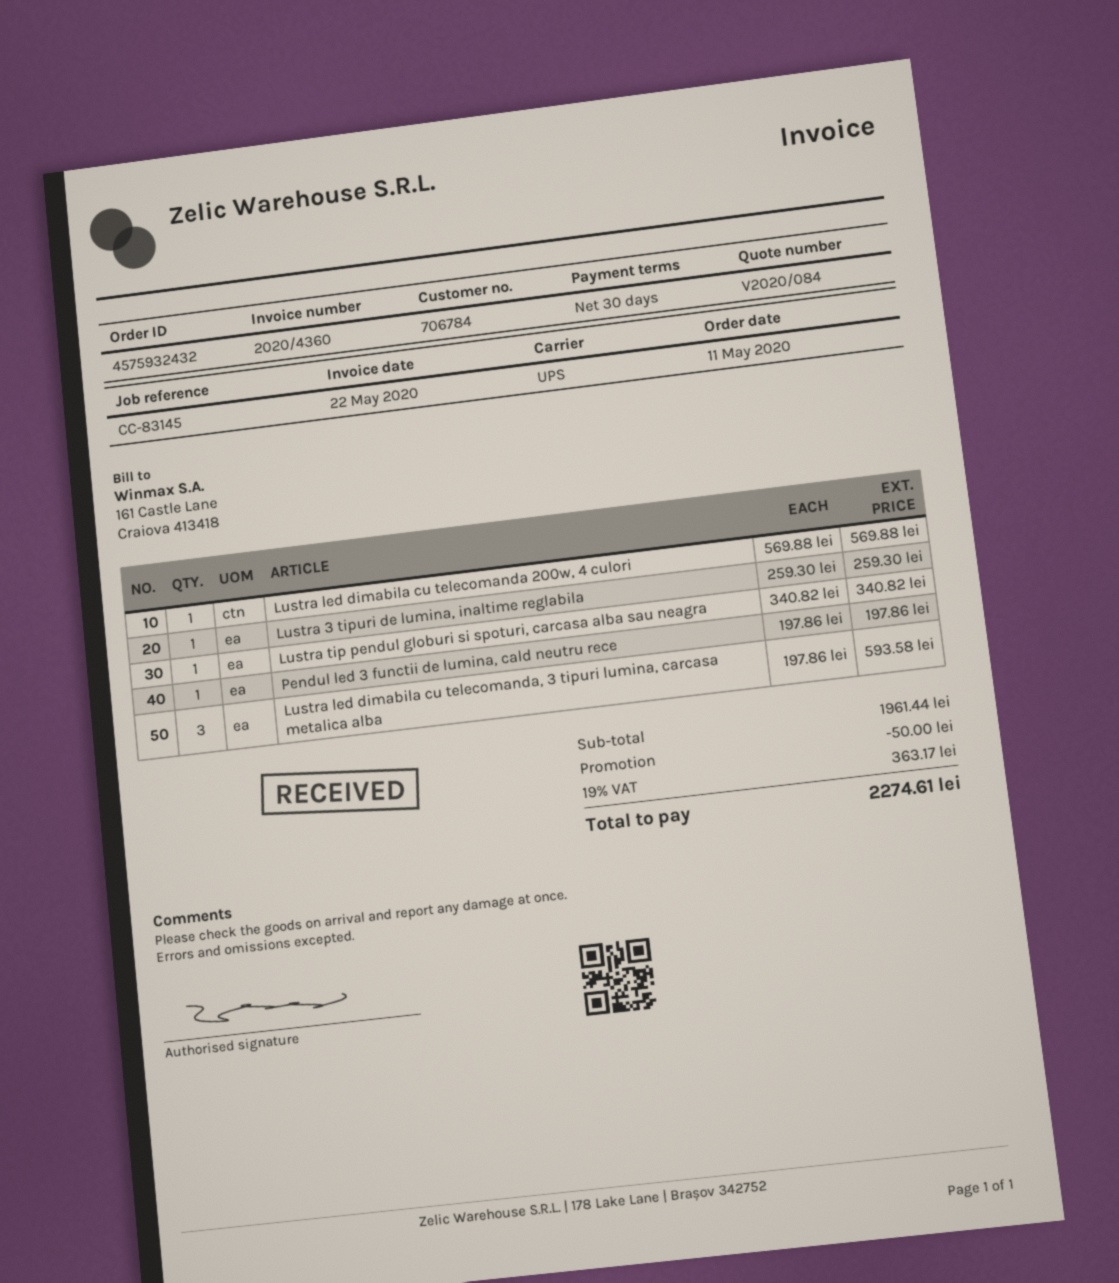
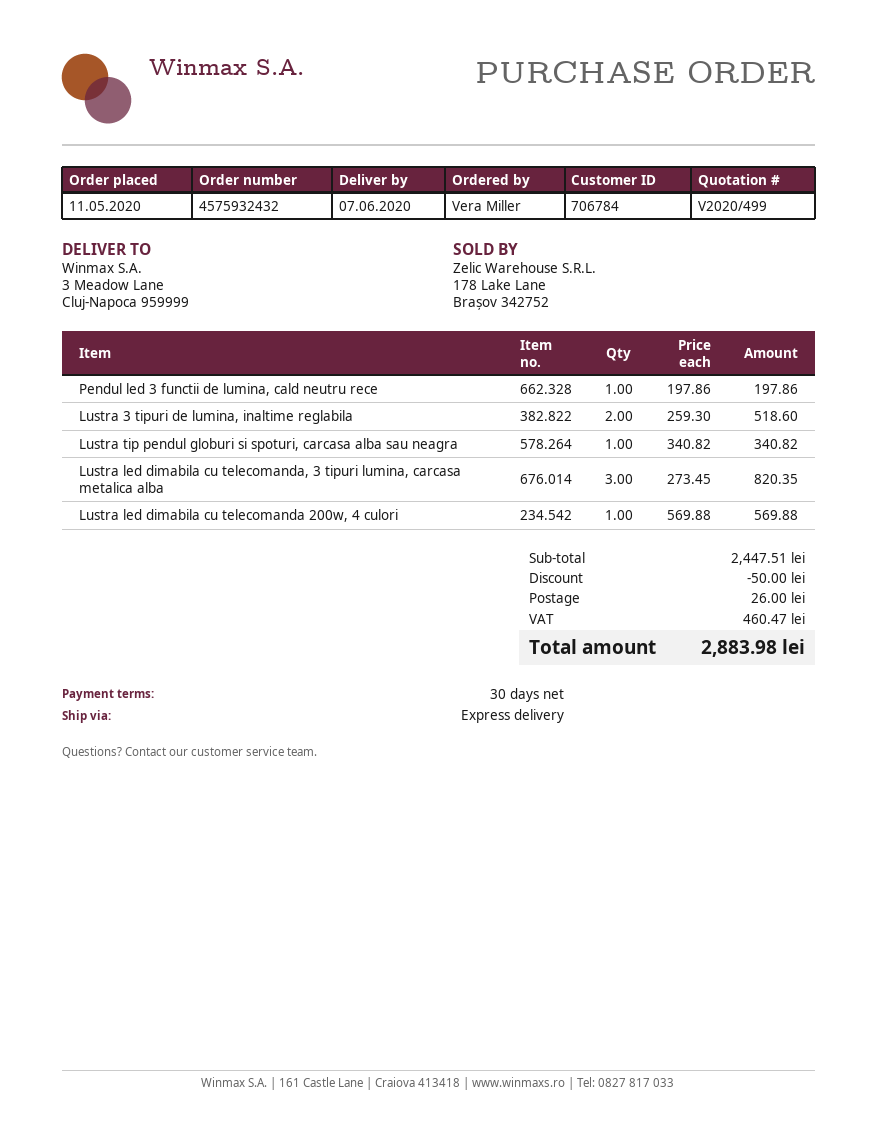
quote number: V2020/084 -> V2020/499
shipping method: UPS -> express
Lustra 3 tipuri de lumina, inaltime reglabila: 1 x 259.30 = 259.30 -> 2 x 259.30 = 518.60
Lustra led dimabila cu telecomanda, 3 tipuri lumina, carcasa metalica alba: 3 x 197.86 = 593.58 -> 3 x 273.45 = 820.35
subtotal: 1961.44 -> 2447.51
shipping: none -> 26.00
tax: 363.17 -> 460.47
total: 2274.61 -> 2883.98

